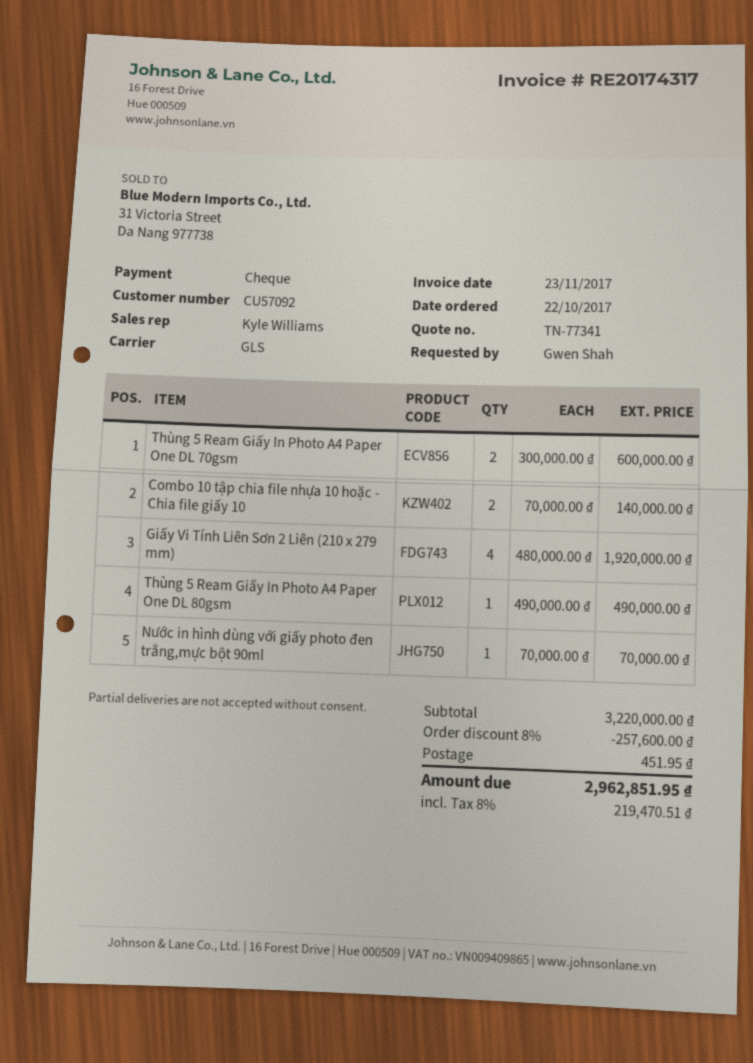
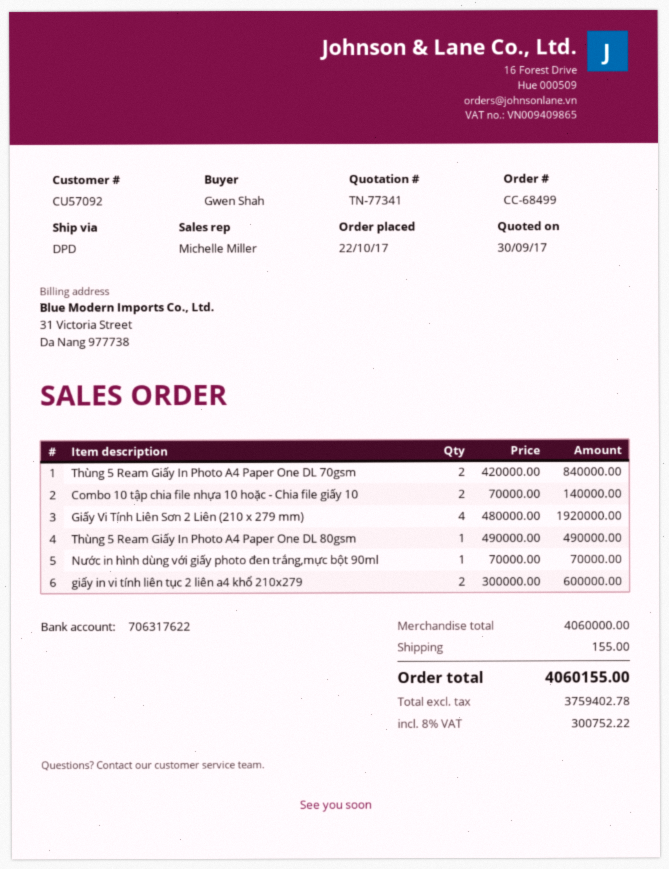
sales rep: Kyle Williams -> Michelle Miller
shipping method: GLS -> DPD
Thùng 5 Ream Giấy In Photo A4 Paper One DL 70gsm: 2 x 300000.00 = 600000.00 -> 2 x 420000.00 = 840000.00
giấy in vi tính liên tục 2 liên a4 khổ 210x279: none -> 2 x 300000.00 = 600000.00
subtotal: 3220000.00 -> 4060000.00
discount: 8% = 257600.00 -> none
shipping: 451.95 -> 155.00
tax: 8% = 219470.51 -> 8% = 300752.22
total: 2962851.95 -> 4060155.00

